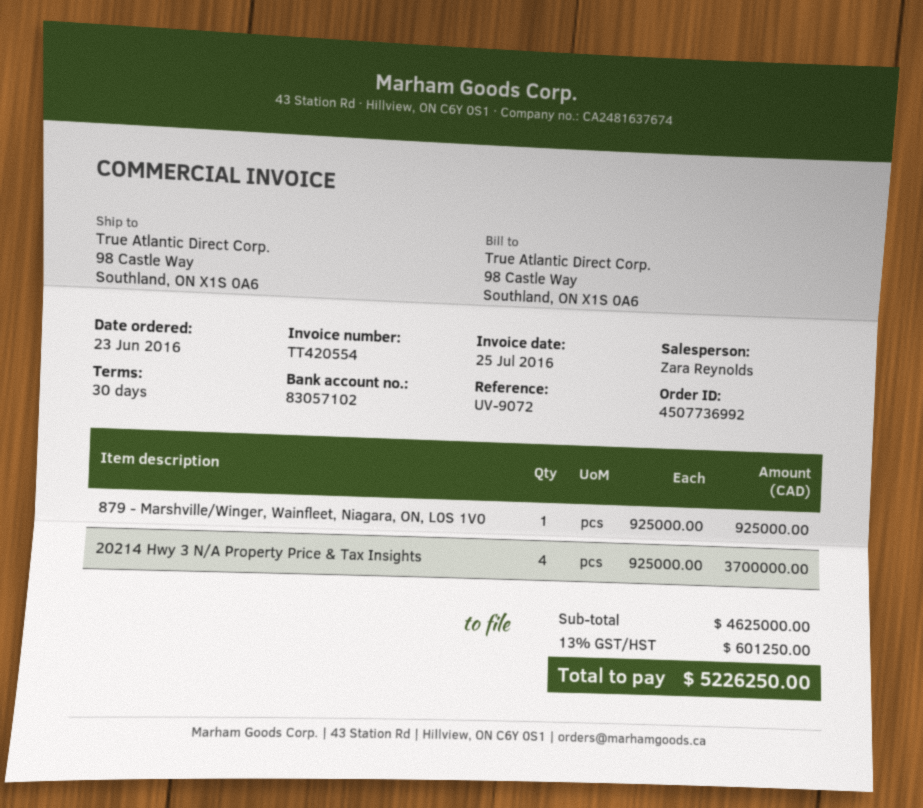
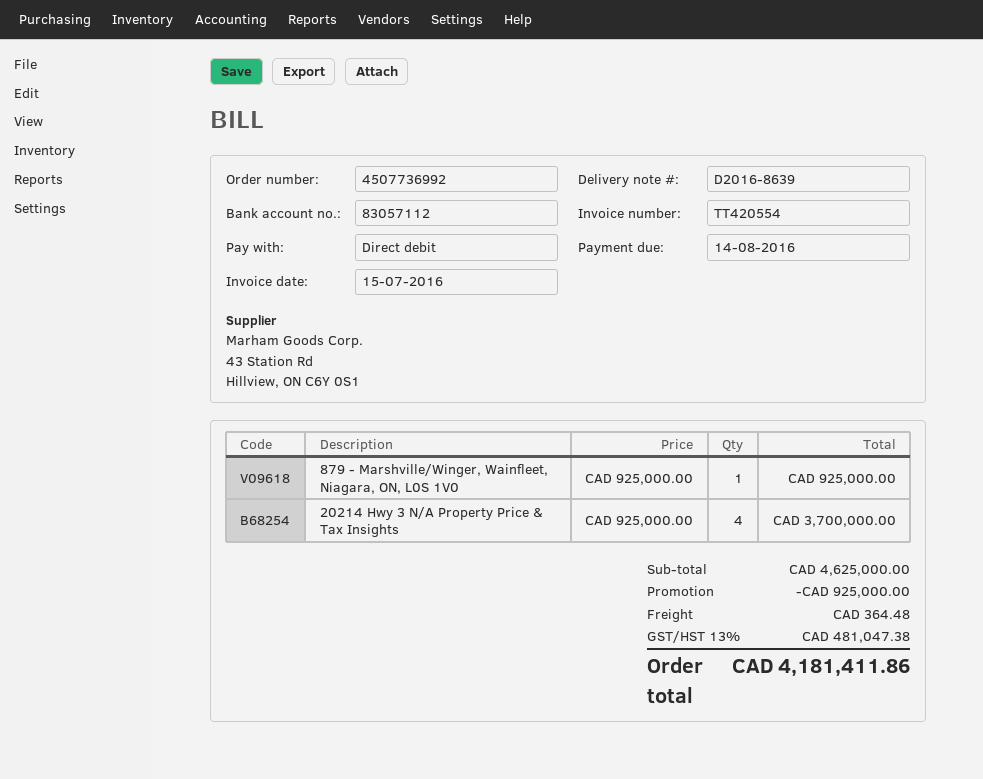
invoice date: 2016-07-25 -> 2016-07-15
bank account: 83057102 -> 83057112
discount: none -> 925000.00
shipping: none -> 364.48
tax: 13% = 601250.00 -> 13% = 481047.38
total: 5226250.00 -> 4181411.86

